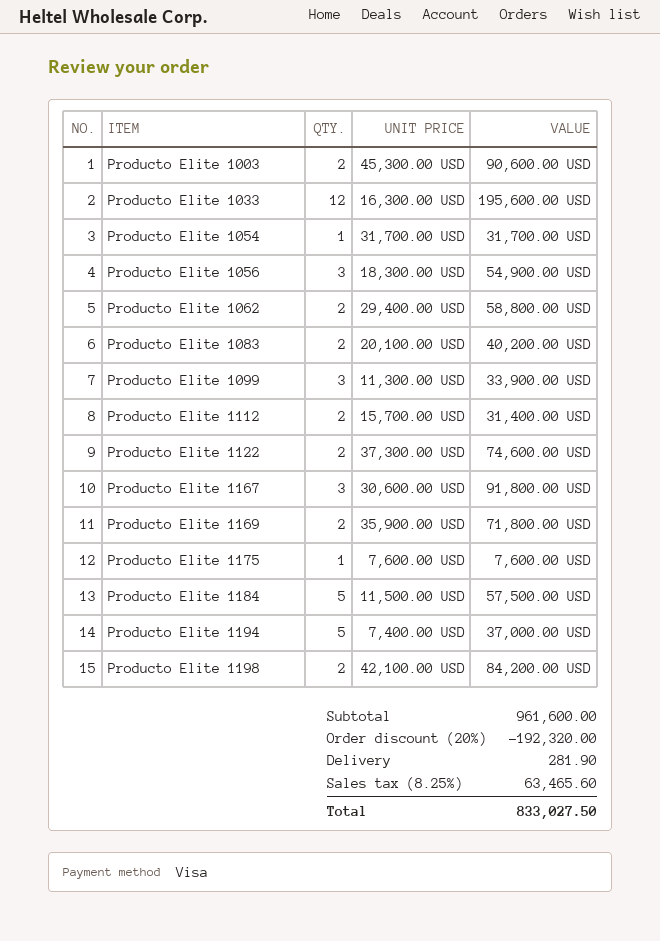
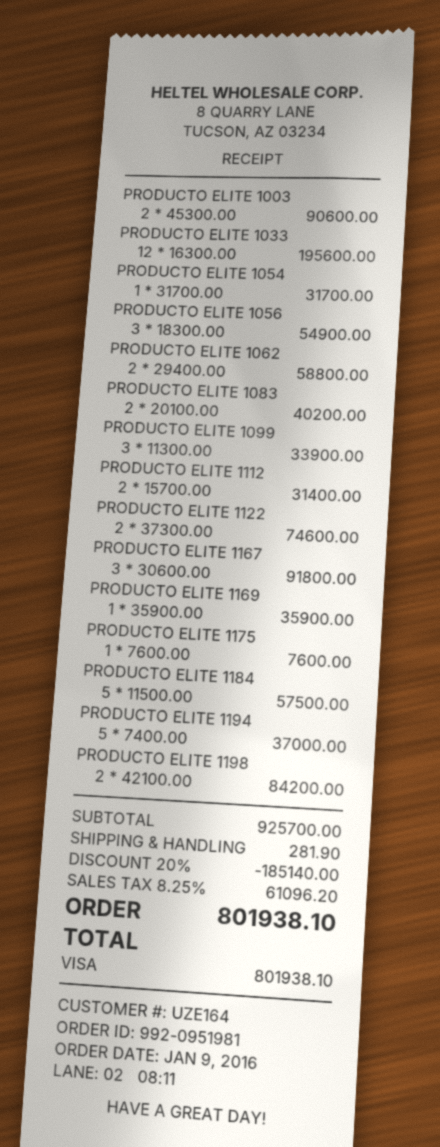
Producto Elite 1169: 2 x 35900.00 = 71800.00 -> 1 x 35900.00 = 35900.00
subtotal: 961600.00 -> 925700.00
discount: 20% = 192320.00 -> 20% = 185140.00
tax: 8.25% = 63465.60 -> 8.25% = 61096.20
total: 833027.50 -> 801938.10

